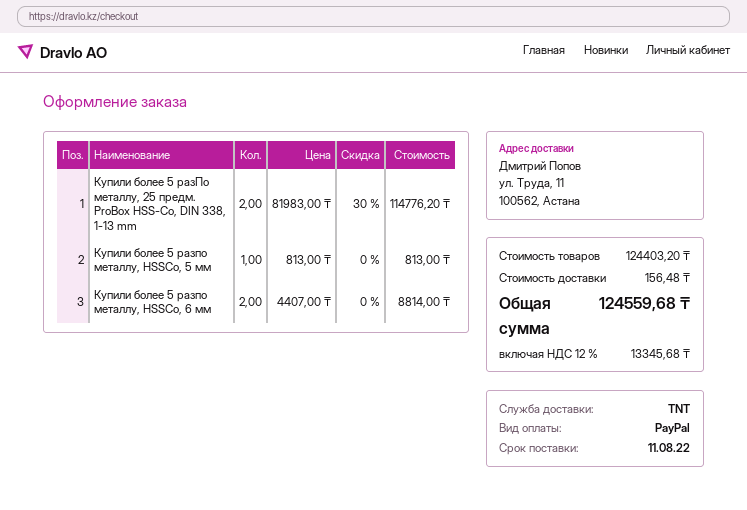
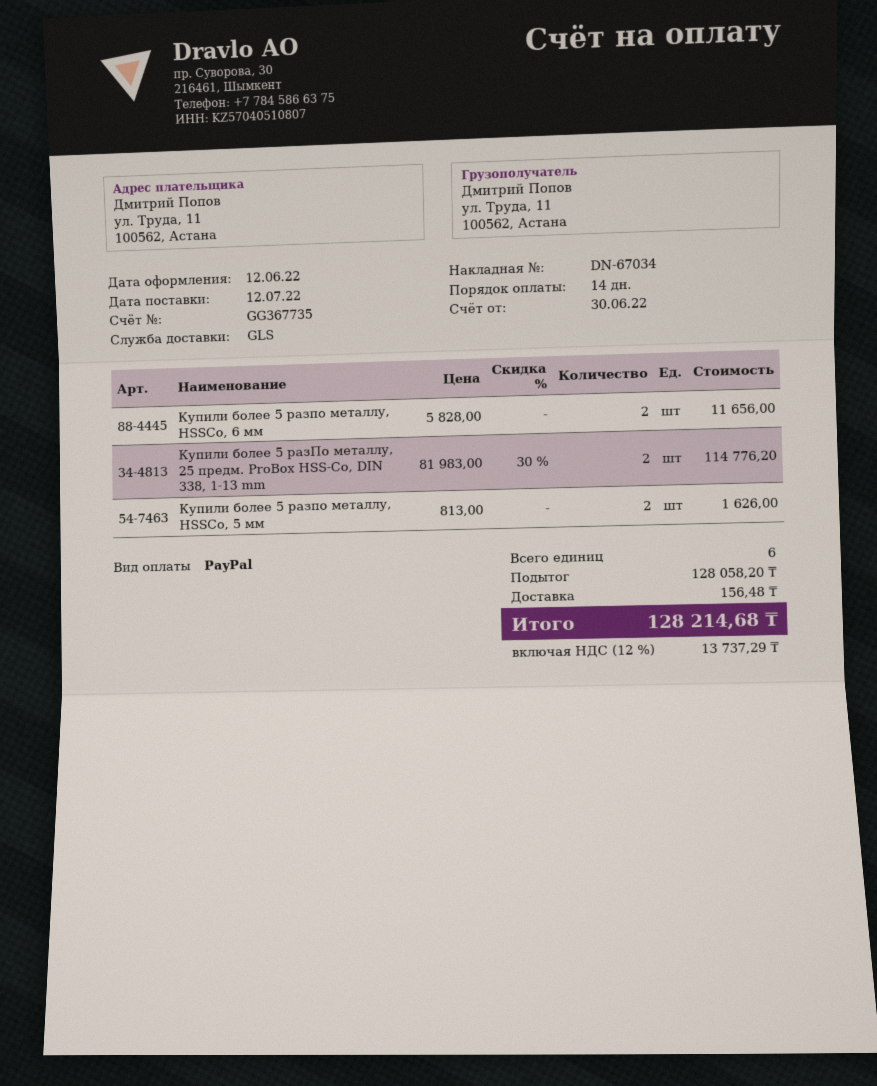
delivery date: 2022-08-11 -> 2022-07-12
shipping method: TNT -> GLS
Купили более 5 разпо металлу, HSSCo, 5 мм: 1 x 813.00 = 813.00 -> 2 x 813.00 = 1626.00
Купили более 5 разпо металлу, HSSCo, 6 мм: 2 x 4407.00 = 8814.00 -> 2 x 5828.00 = 11656.00
subtotal: 124403.20 -> 128058.20
tax: 12% = 13345.68 -> 12% = 13737.29
total: 124559.68 -> 128214.68

